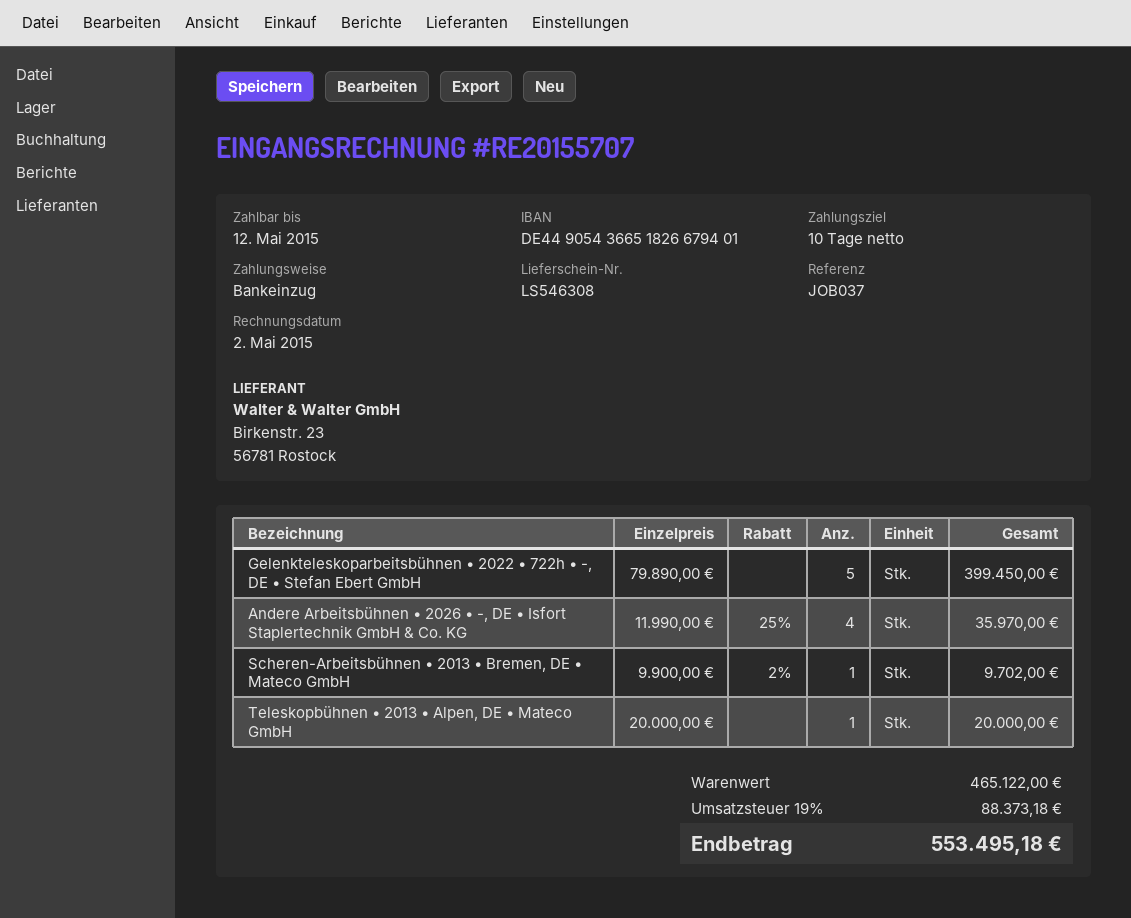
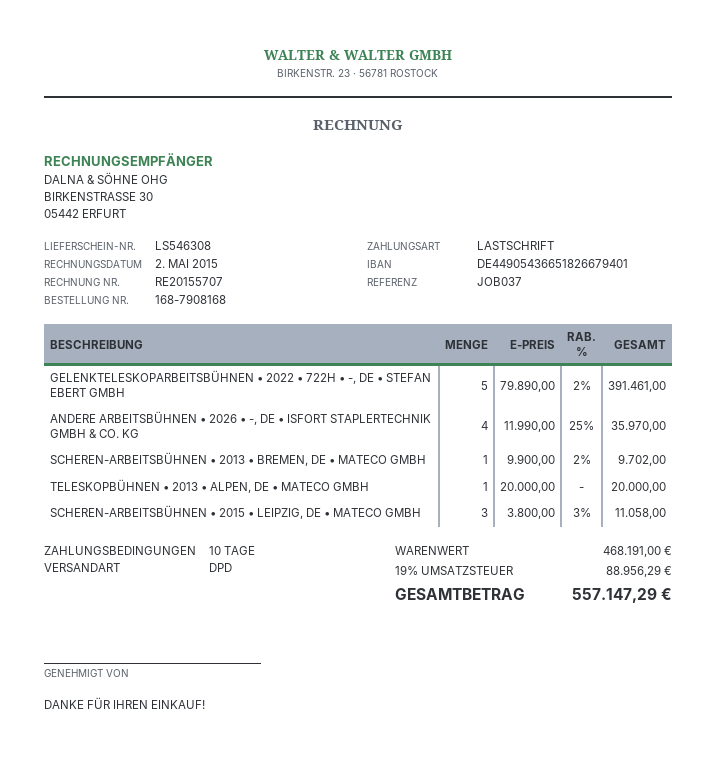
Gelenkteleskoparbeitsbühnen • 2022 • 722h • -, DE • Stefan Ebert GmbH: 5 x 79890.00 = 399450.00 -> 5 x 79890.00 - 2% = 391461.00
SCHEREN-ARBEITSBÜHNEN • 2015 • LEIPZIG, DE • MATECO GMBH: none -> 3 x 3800.00 - 3% = 11058.00
subtotal: 465122.00 -> 468191.00
tax: 19% = 88373.18 -> 19% = 88956.29
total: 553495.18 -> 557147.29

